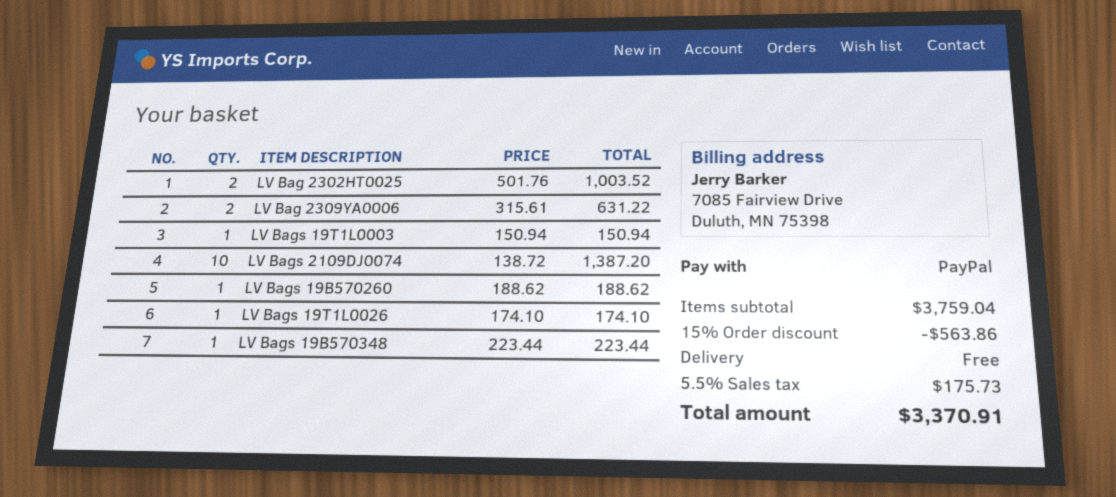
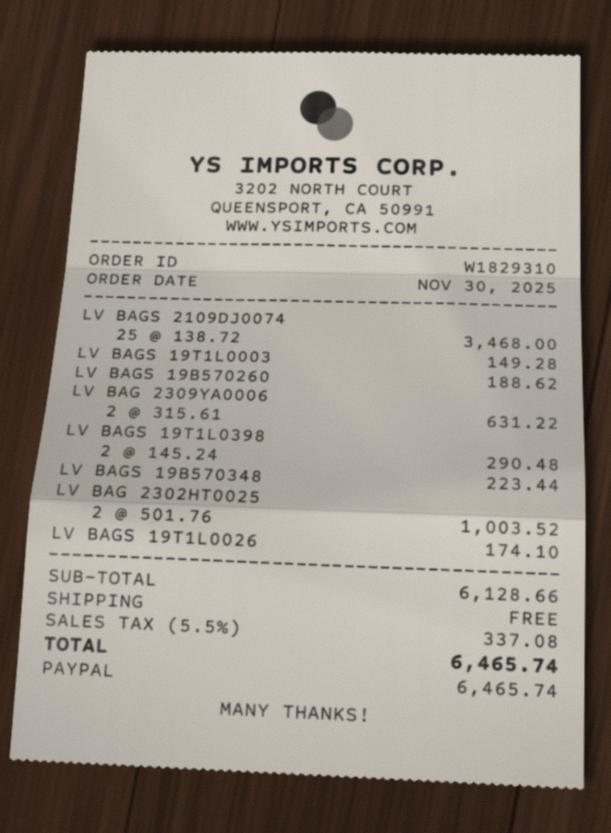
LV Bags 19T1L0003: 1 x 150.94 = 150.94 -> 1 x 149.28 = 149.28
LV Bags 2109DJ0074: 10 x 138.72 = 1387.20 -> 25 x 138.72 = 3468.00
LV BAGS 19T1L0398: none -> 2 x 145.24 = 290.48
subtotal: 3759.04 -> 6128.66
discount: 15% = 563.86 -> none
tax: 5.5% = 175.73 -> 5.5% = 337.08
total: 3370.91 -> 6465.74

